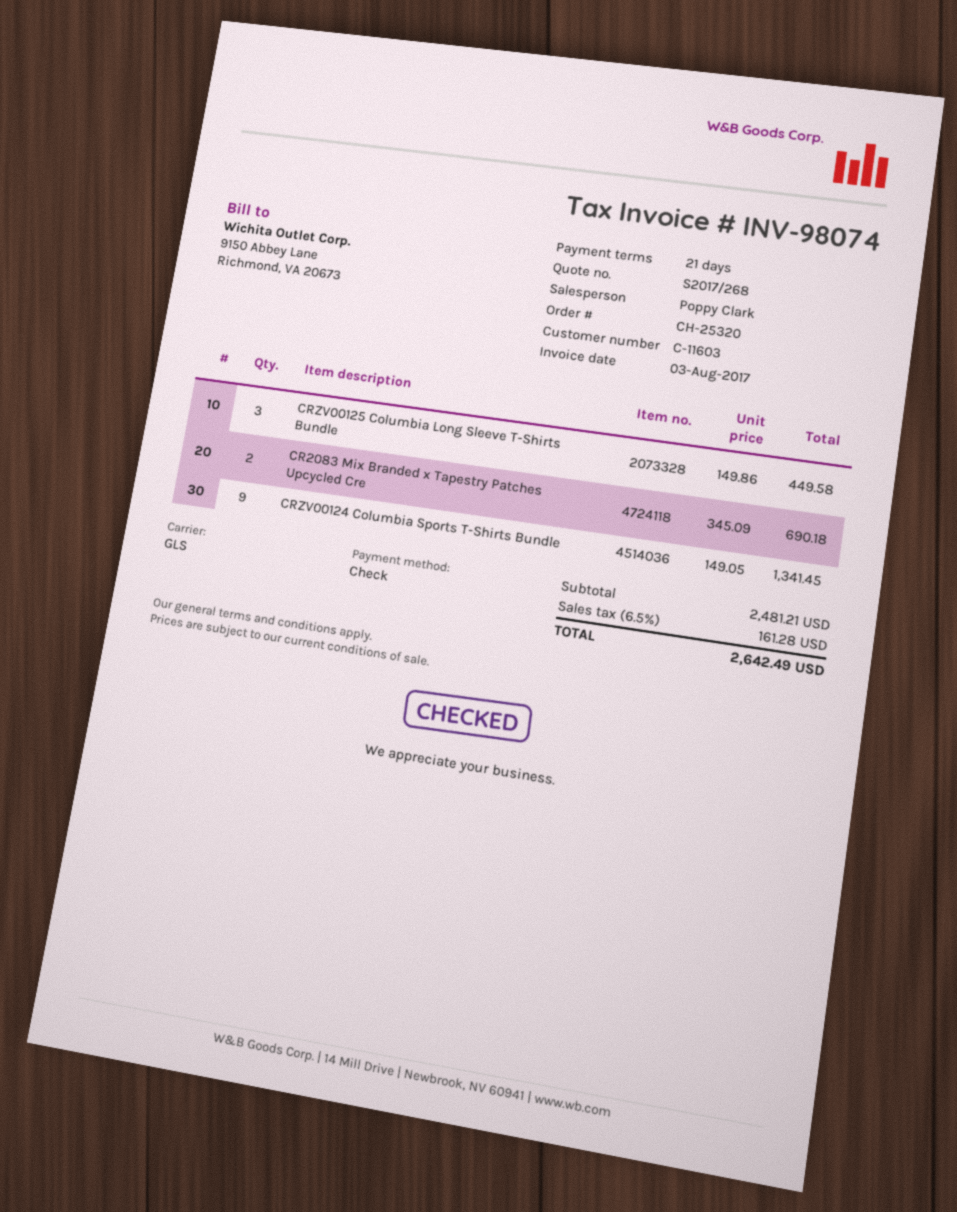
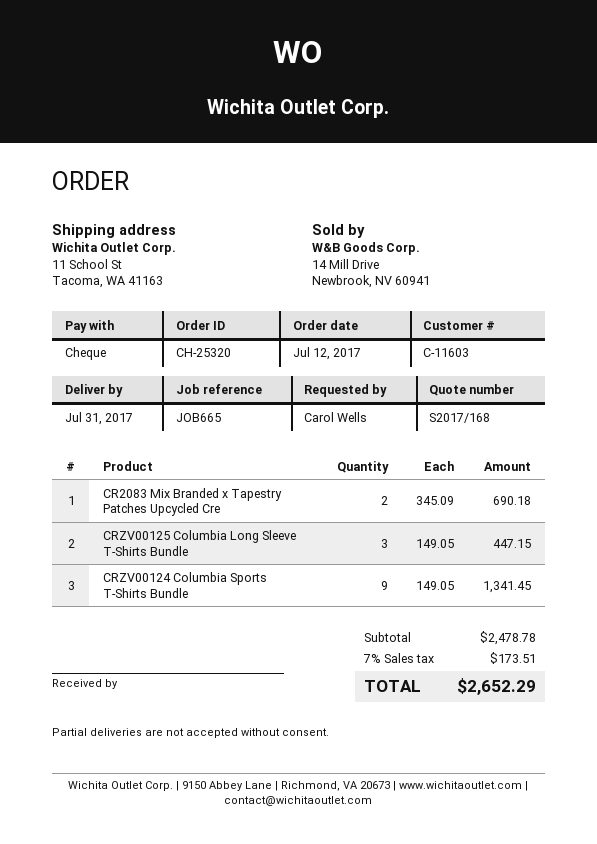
quote number: S2017/268 -> S2017/168
CRZV00125 Columbia Long Sleeve T-Shirts Bundle: 3 x 149.86 = 449.58 -> 3 x 149.05 = 447.15
subtotal: 2481.21 -> 2478.78
tax: 6.5% = 161.28 -> 7% = 173.51
total: 2642.49 -> 2652.29

